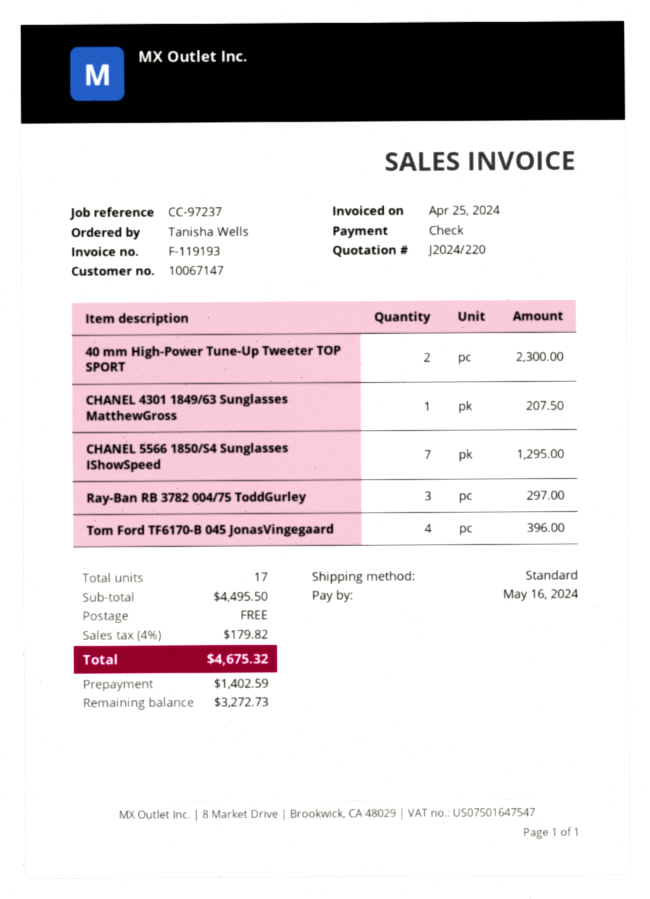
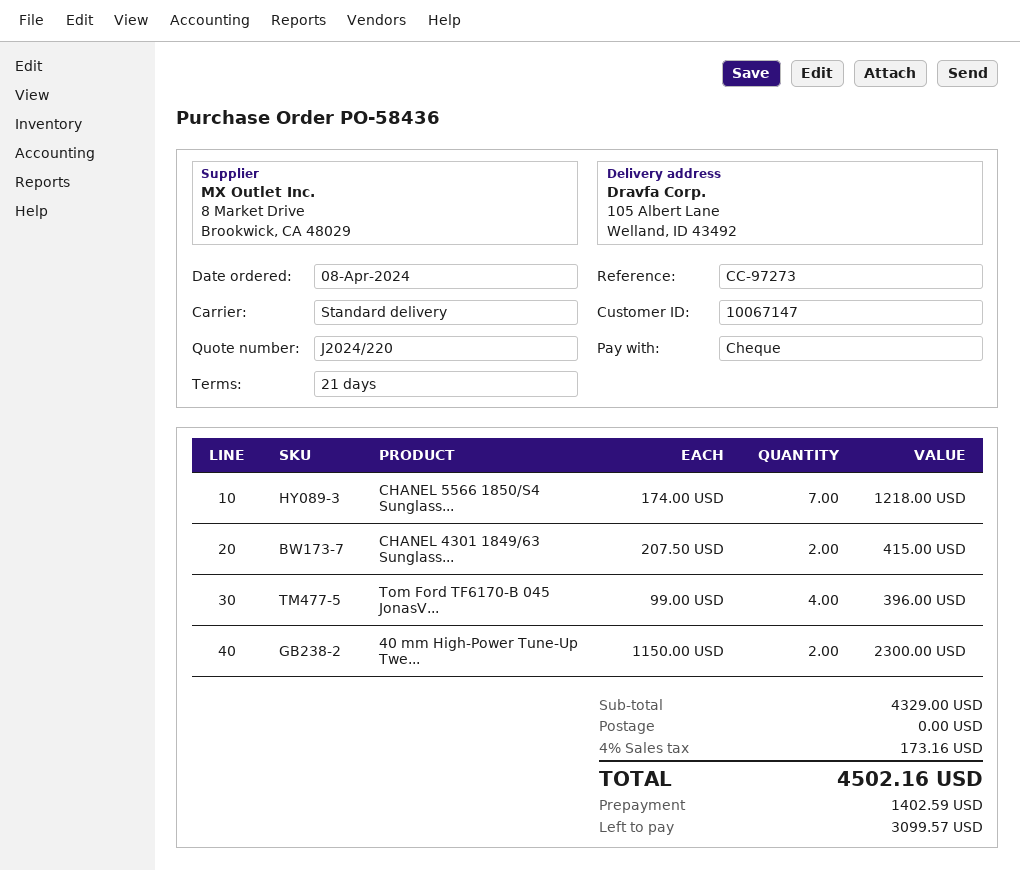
reference: CC-97237 -> CC-97273
CHANEL 4301 1849/63 Sunglasses MatthewGross: 1 for 207.50 -> 2 for 415.00
CHANEL 5566 1850/S4 Sunglasses IShowSpeed: 7 for 1295.00 -> 7 for 1218.00
Ray-Ban RB 3782 004/75 ToddGurley: 3 for 297.00 -> none
subtotal: 4495.50 -> 4329.00
tax: 4% = 179.82 -> 4% = 173.16
total: 4675.32 -> 4502.16
balance: 3272.73 -> 3099.57

